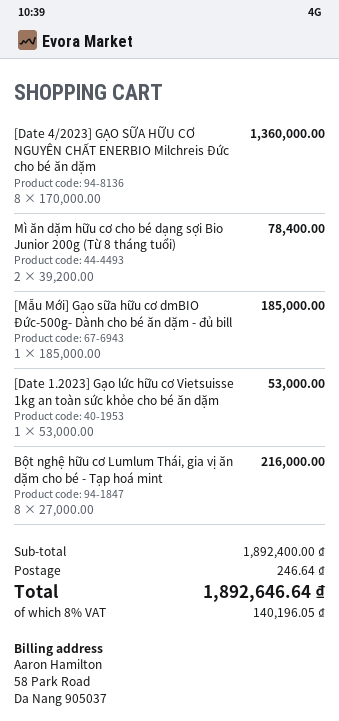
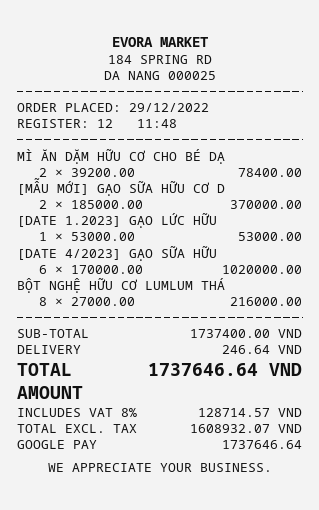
[Date 4/2023] GẠO SỮA HỮU CƠ NGUYÊN CHẤT ENERBIO Milchreis Đức cho bé ăn dặm: 8 x 170000.00 = 1360000.00 -> 6 x 170000.00 = 1020000.00
[Mẫu Mới] Gạo sữa hữu cơ dmBIO Đức-500g- Dành cho bé ăn dặm - đủ bill: 1 x 185000.00 = 185000.00 -> 2 x 185000.00 = 370000.00
subtotal: 1892400.00 -> 1737400.00
tax: 8% = 140196.05 -> 8% = 128714.57
total: 1892646.64 -> 1737646.64

